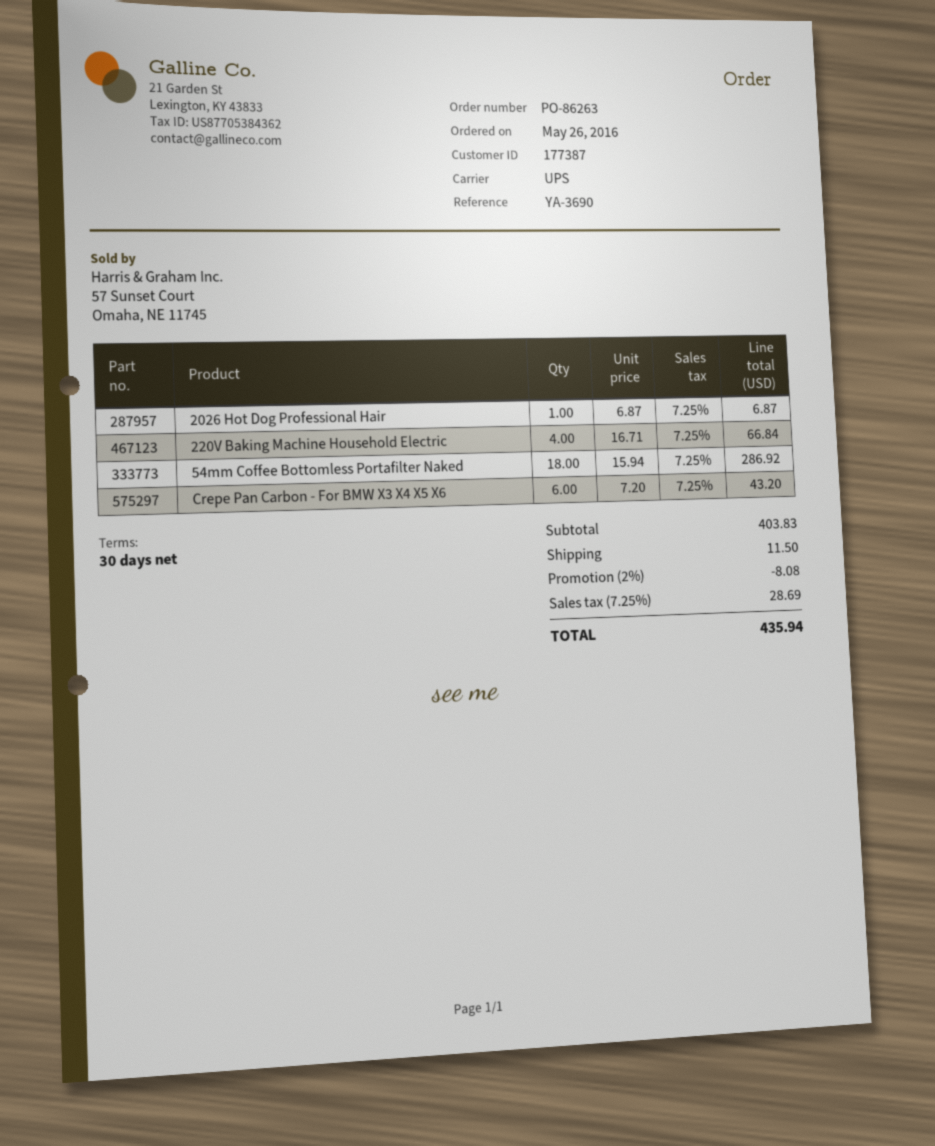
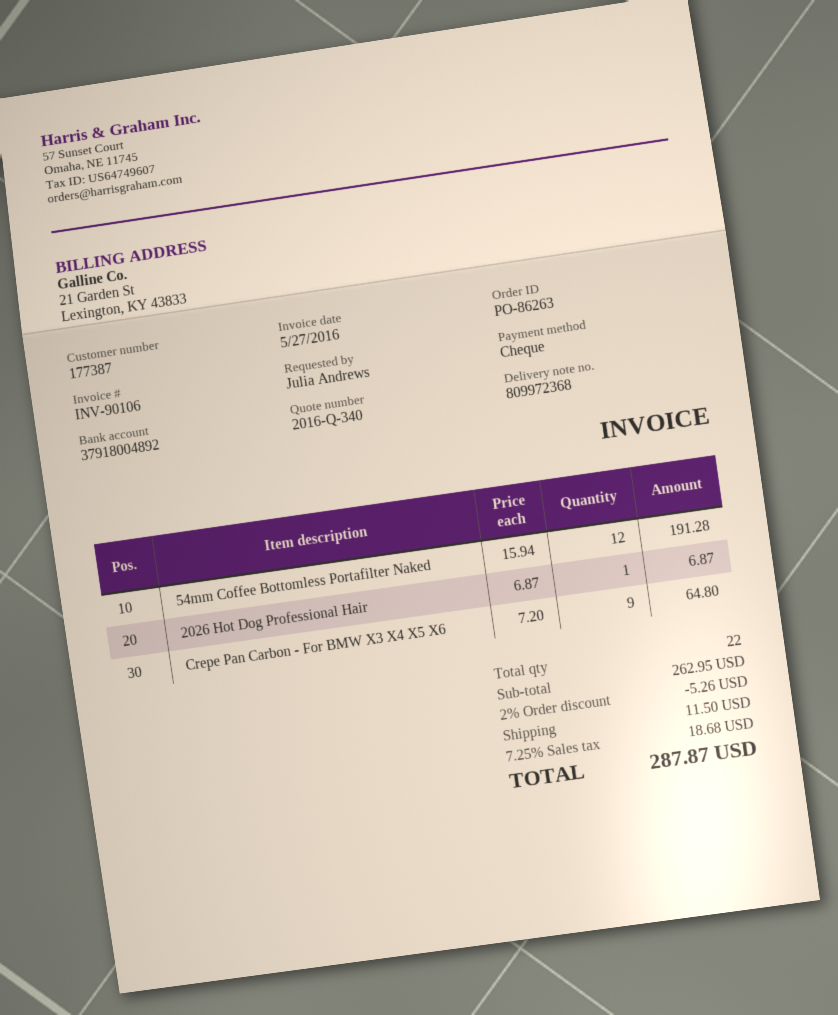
220V Baking Machine Household Electric: 4 x 16.71 = 66.84 -> none
54mm Coffee Bottomless Portafilter Naked: 18 x 15.94 = 286.92 -> 12 x 15.94 = 191.28
Crepe Pan Carbon - For BMW X3 X4 X5 X6: 6 x 7.20 = 43.20 -> 9 x 7.20 = 64.80
subtotal: 403.83 -> 262.95
discount: 2% = 8.08 -> 2% = 5.26
tax: 7.25% = 28.69 -> 7.25% = 18.68
total: 435.94 -> 287.87

